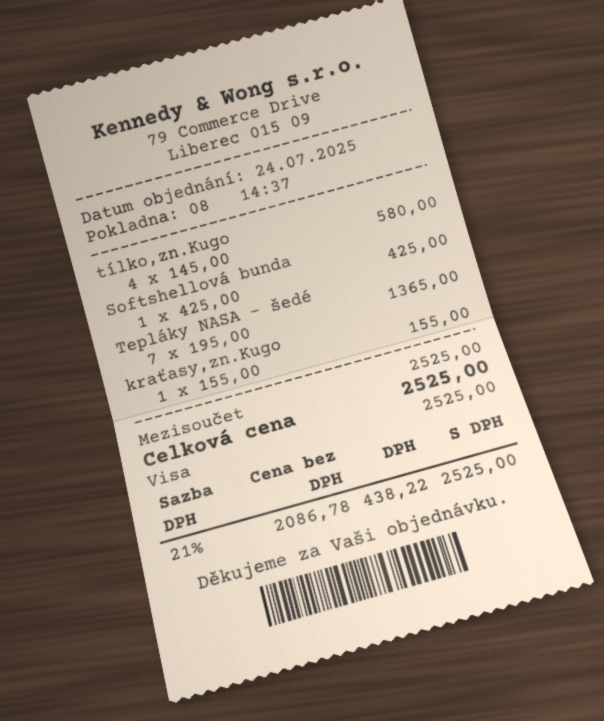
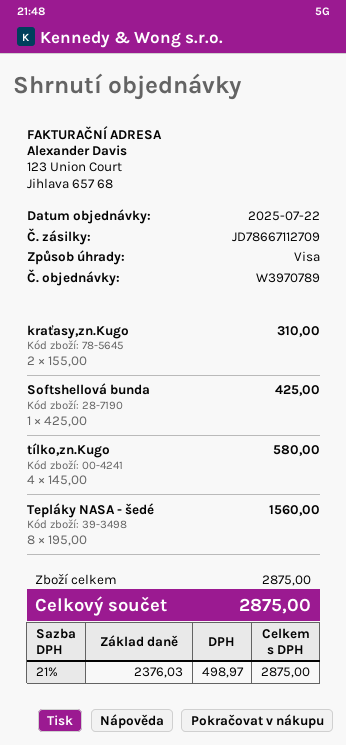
order date: 2025-07-24 -> 2025-07-22
Tepláky NASA - šedé: 7 x 195.00 = 1365.00 -> 8 x 195.00 = 1560.00
kraťasy,zn.Kugo: 1 x 155.00 = 155.00 -> 2 x 155.00 = 310.00
subtotal: 2525.00 -> 2875.00
net: 2086.78 -> 2376.03
tax: 21% = 438.22 -> 21% = 498.97
total: 2525.00 -> 2875.00

